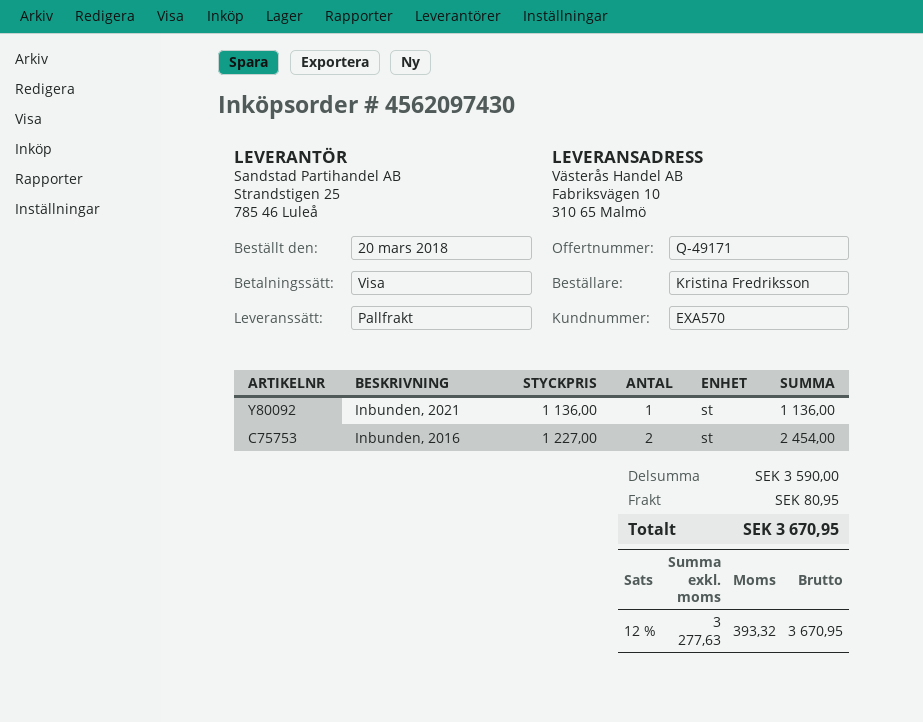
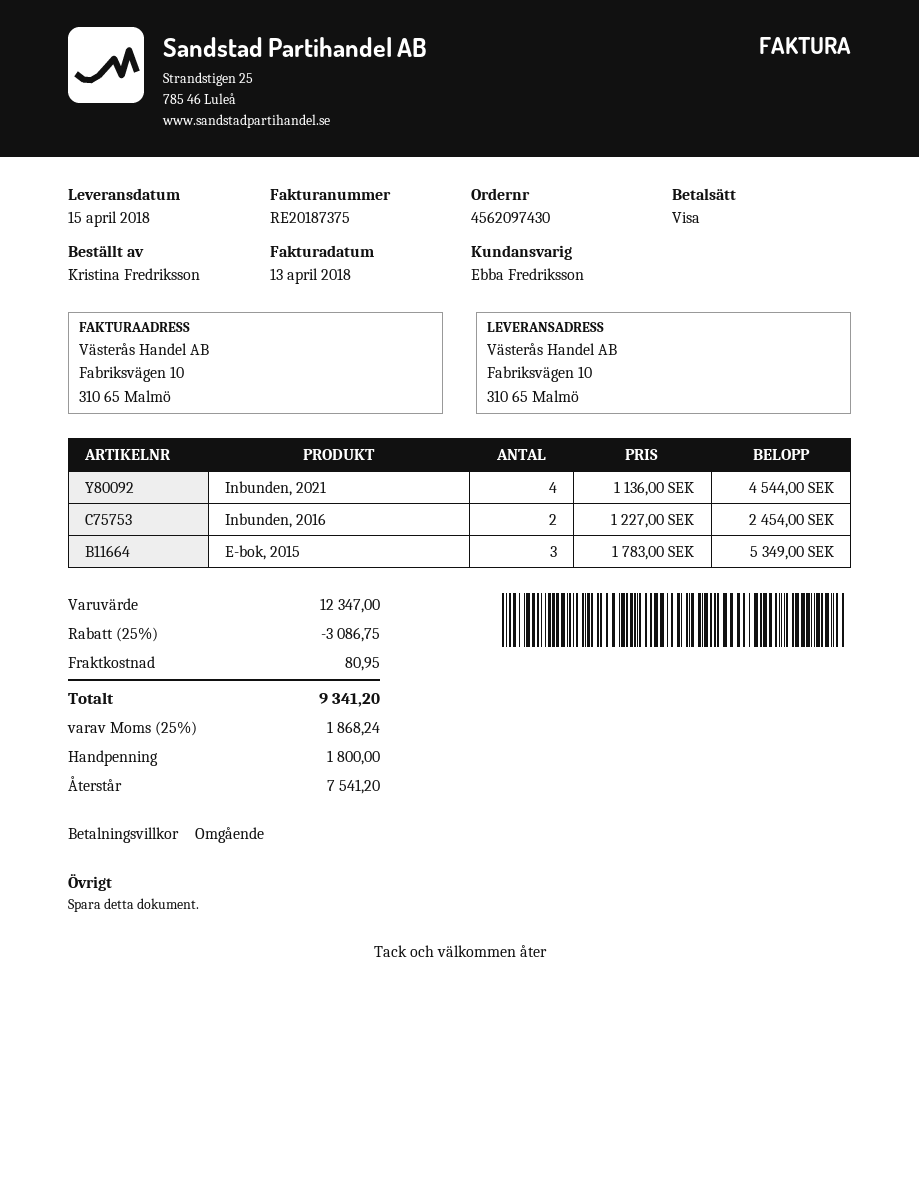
Inbunden, 2021: 1 x 1136.00 = 1136.00 -> 4 x 1136.00 = 4544.00
E-bok, 2015: none -> 3 x 1783.00 = 5349.00
subtotal: 3590.00 -> 12347.00
discount: none -> 25% = 3086.75
tax: 12% = 393.32 -> 25% = 1868.24
total: 3670.95 -> 9341.20

